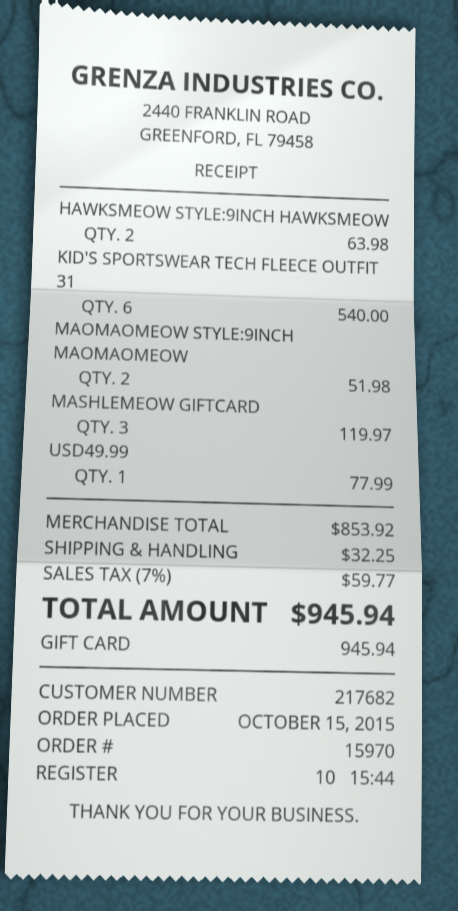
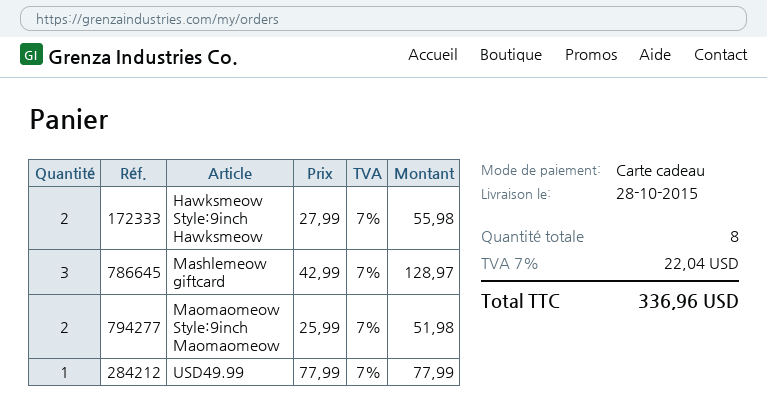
HAWKSMEOW STYLE:9INCH HAWKSMEOW: 2 for 63.98 -> 2 for 55.98
KID'S SPORTSWEAR TECH FLEECE OUTFIT 31: 6 for 540.00 -> none
MASHLEMEOW GIFTCARD: 3 for 119.97 -> 3 for 128.97
shipping: 32.25 -> none
tax: 7% = 59.77 -> 7% = 22.04
total: 945.94 -> 336.96

